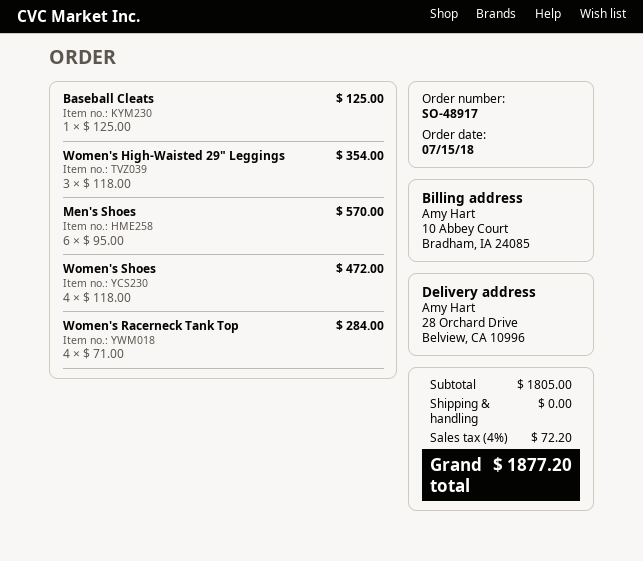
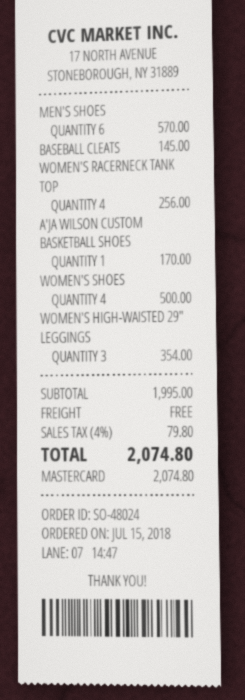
order number: SO-48917 -> SO-48024
Baseball Cleats: 1 for 125.00 -> 1 for 145.00
Women's Shoes: 4 for 472.00 -> 4 for 500.00
Women's Racerneck Tank Top: 4 for 284.00 -> 4 for 256.00
A'JA WILSON CUSTOM BASKETBALL SHOES: none -> 1 for 170.00
subtotal: 1805.00 -> 1995.00
tax: 4% = 72.20 -> 4% = 79.80
total: 1877.20 -> 2074.80

